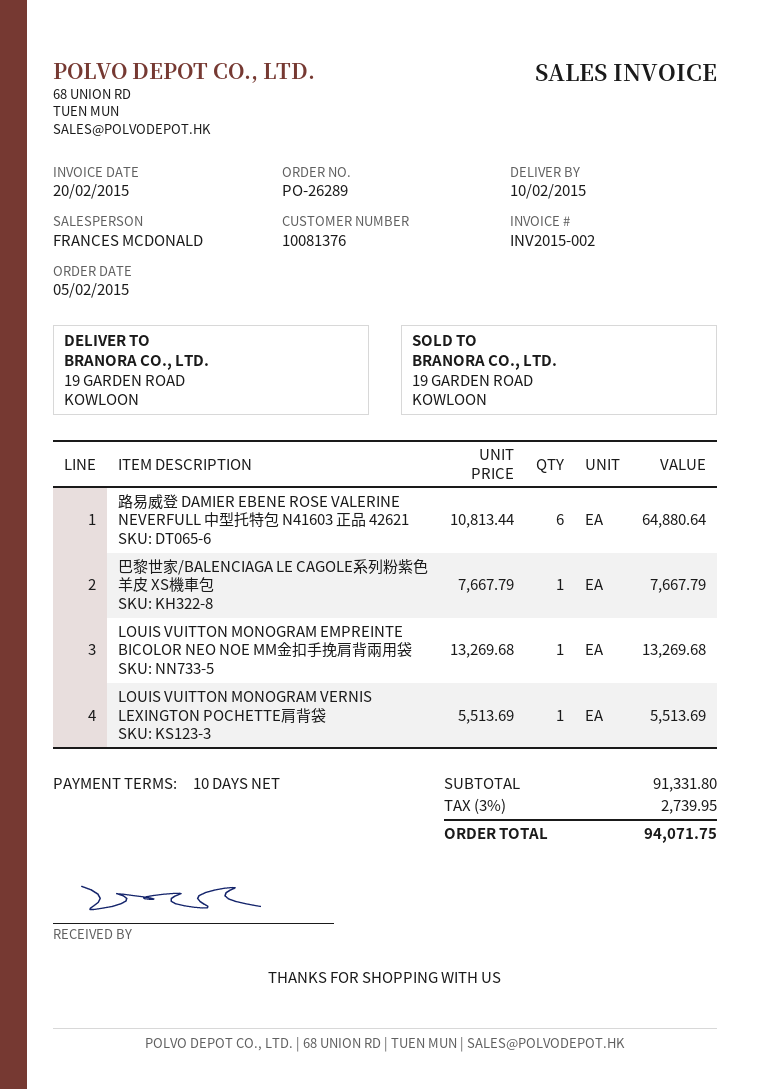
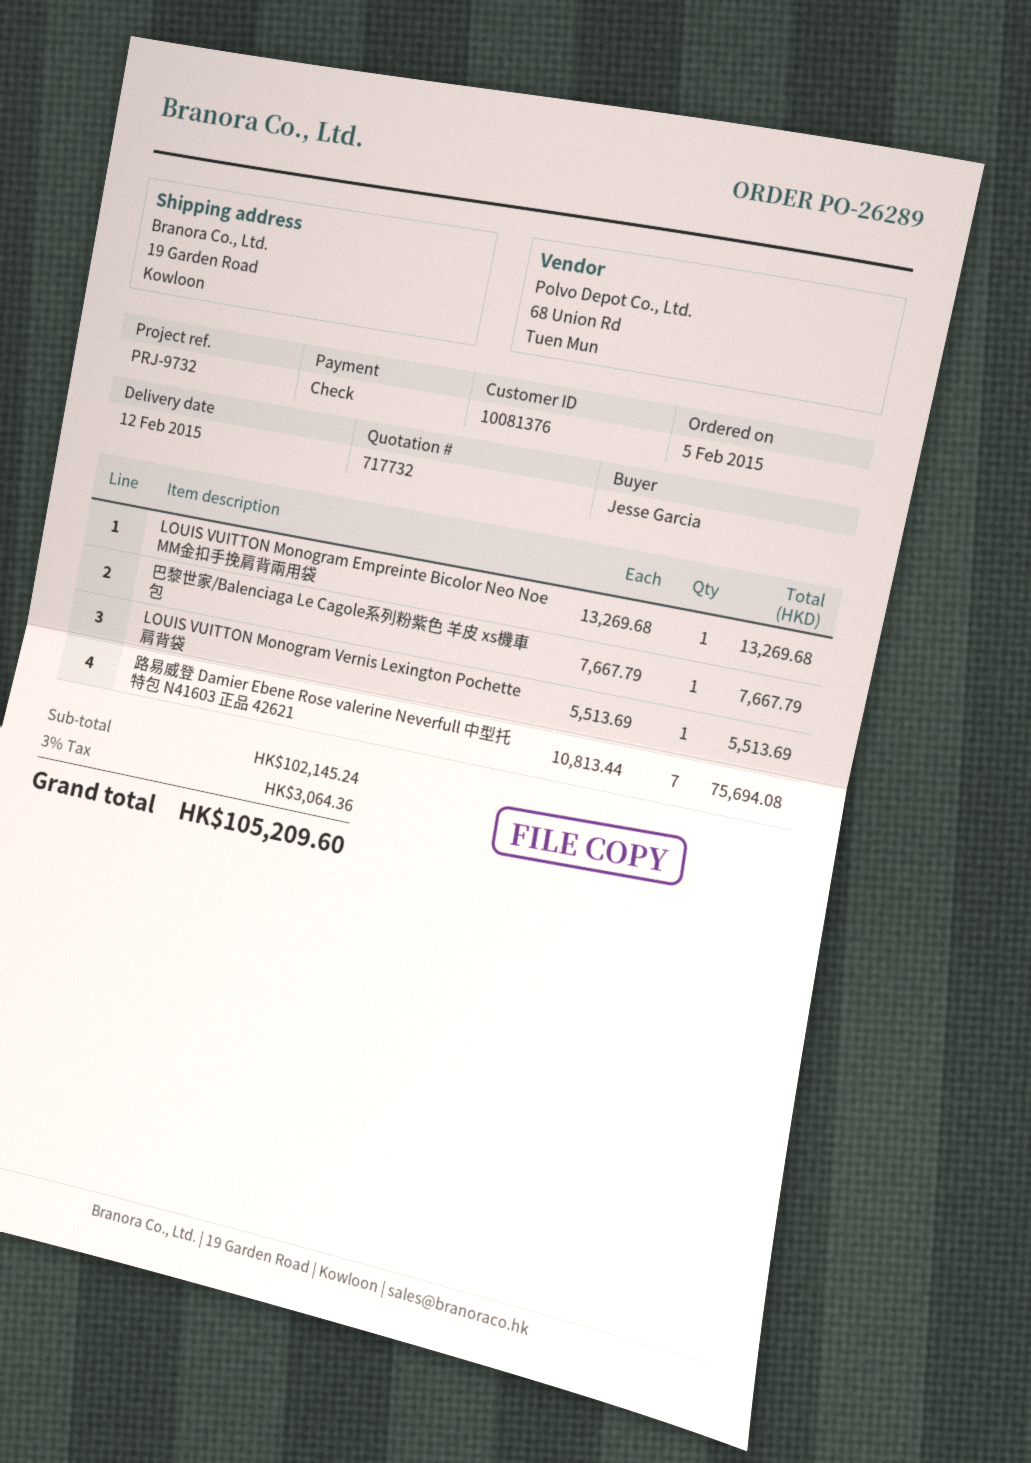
delivery date: 2015-02-10 -> 2015-02-12
路易威登 DAMIER EBENE ROSE VALERINE NEVERFULL 中型托特包 N41603 正品 42621: 6 x 10813.44 = 64880.64 -> 7 x 10813.44 = 75694.08
subtotal: 91331.80 -> 102145.24
tax: 3% = 2739.95 -> 3% = 3064.36
total: 94071.75 -> 105209.60

